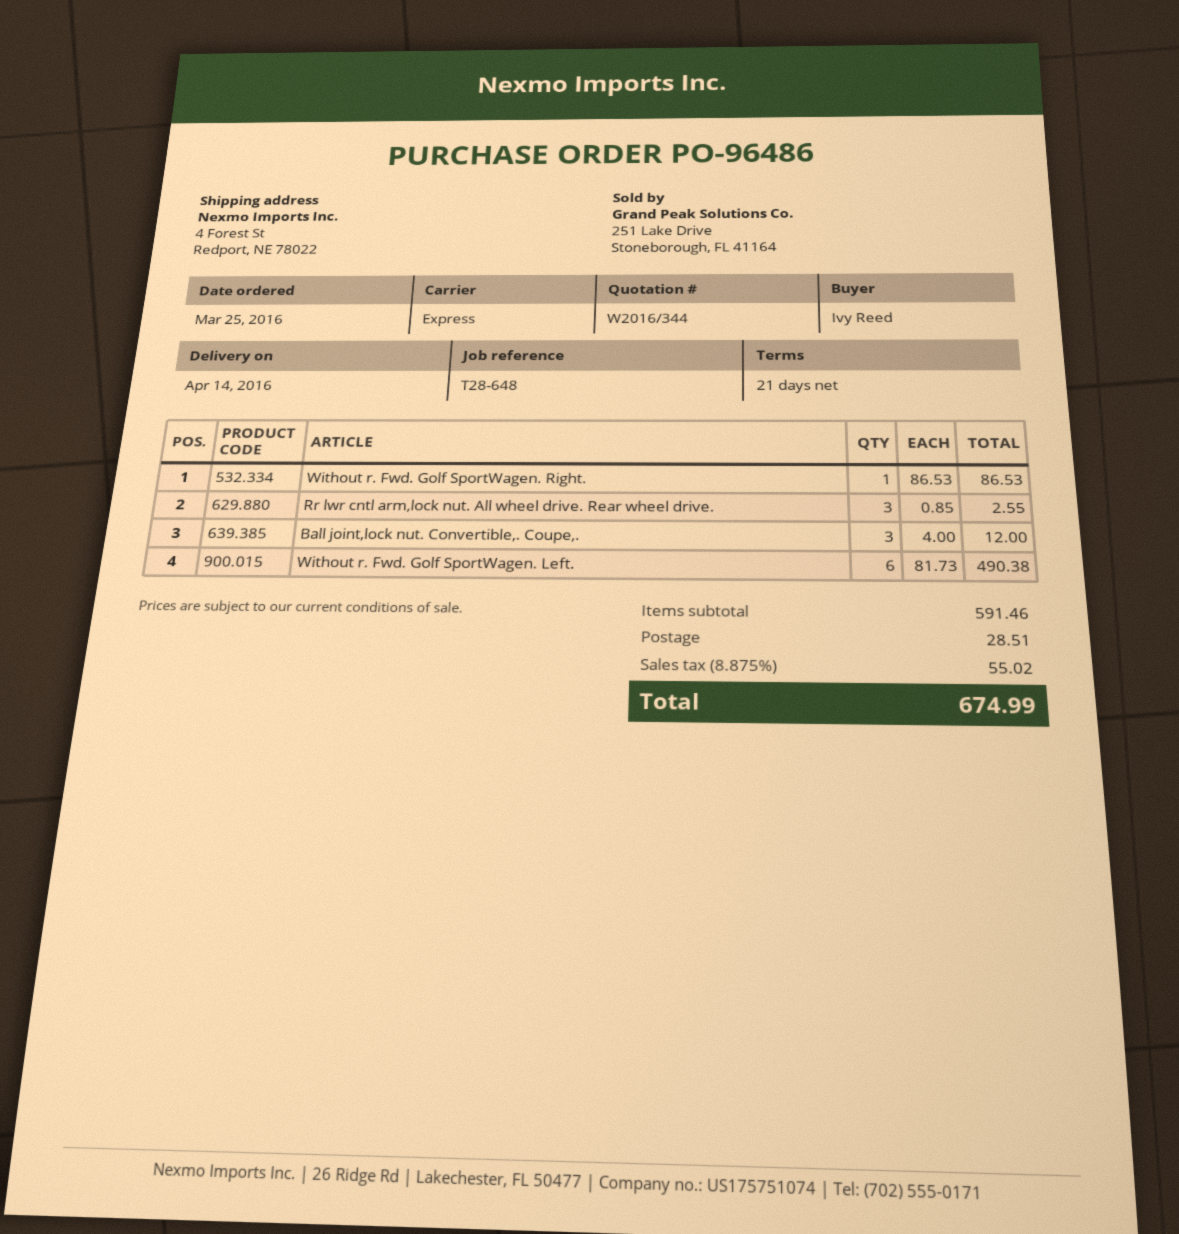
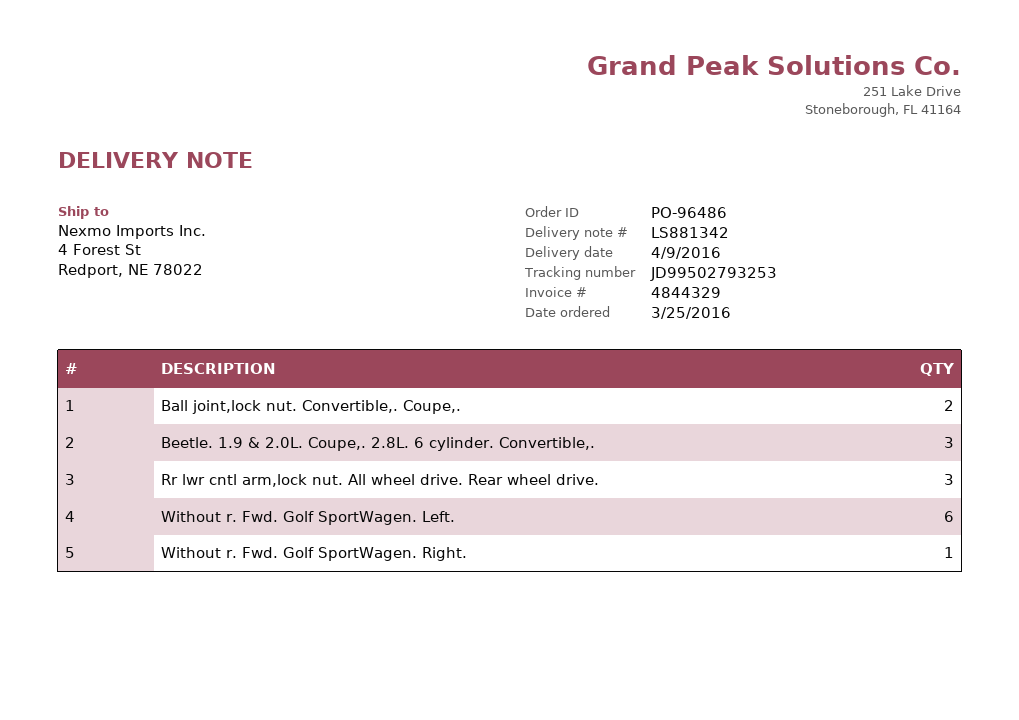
delivery date: 2016-04-14 -> 2016-04-09
Ball joint,lock nut. Convertible,. Coupe,.: 3 -> 2
Beetle. 1.9 & 2.0L. Coupe,. 2.8L. 6 cylinder. Convertible,.: none -> 3

